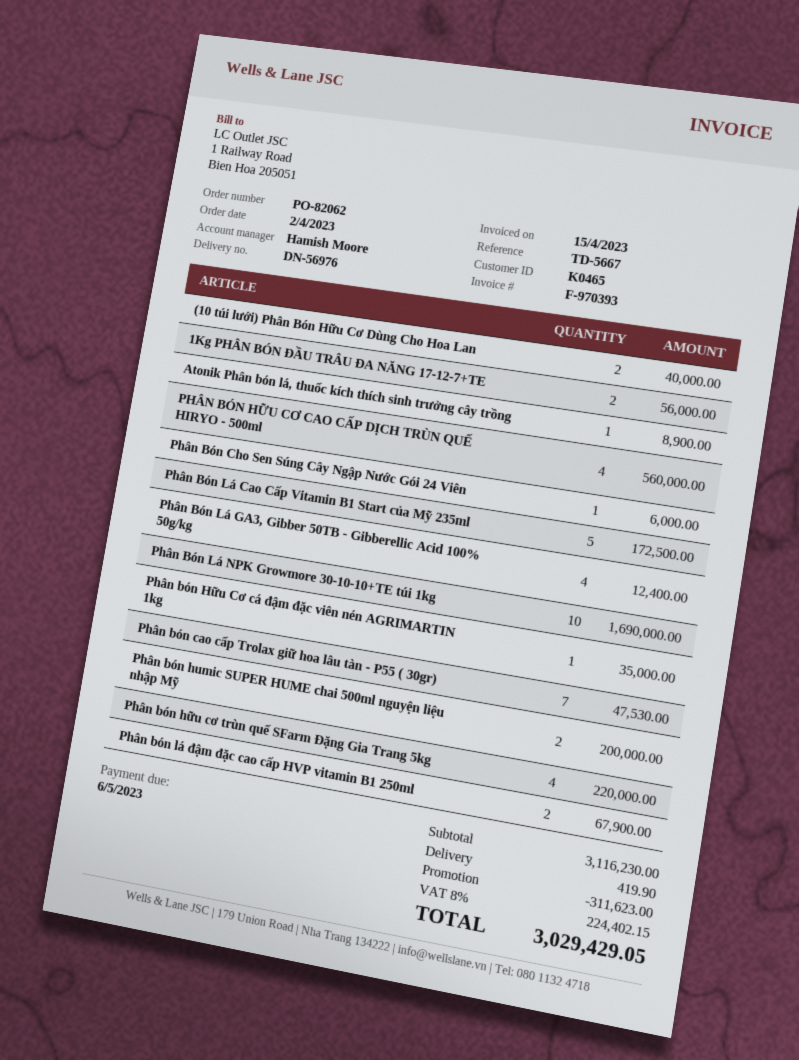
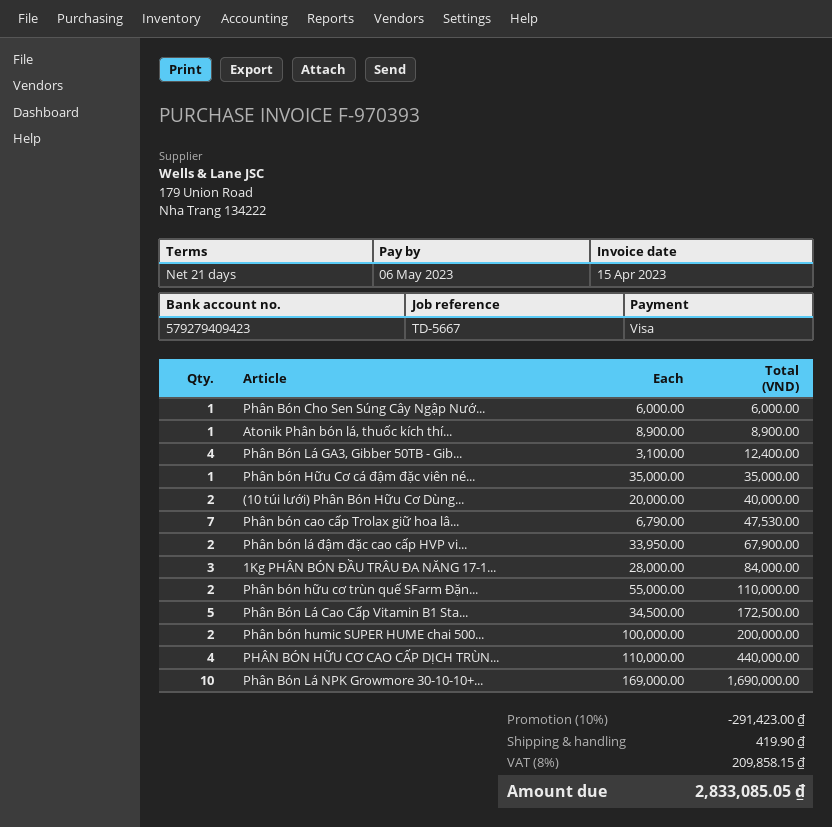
1Kg PHÂN BÓN ĐẦU TRÂU ĐA NĂNG 17-12-7+TE: 2 for 56000.00 -> 3 for 84000.00
PHÂN BÓN HỮU CƠ CAO CẤP DỊCH TRÙN QUẾ HIRYO - 500ml: 4 for 560000.00 -> 4 for 440000.00
Phân bón hữu cơ trùn quế SFarm Đặng Gia Trang 5kg: 4 for 220000.00 -> 2 for 110000.00
discount: 311623.00 -> 291423.00
tax: 8% = 224402.15 -> 8% = 209858.15
total: 3029429.05 -> 2833085.05

